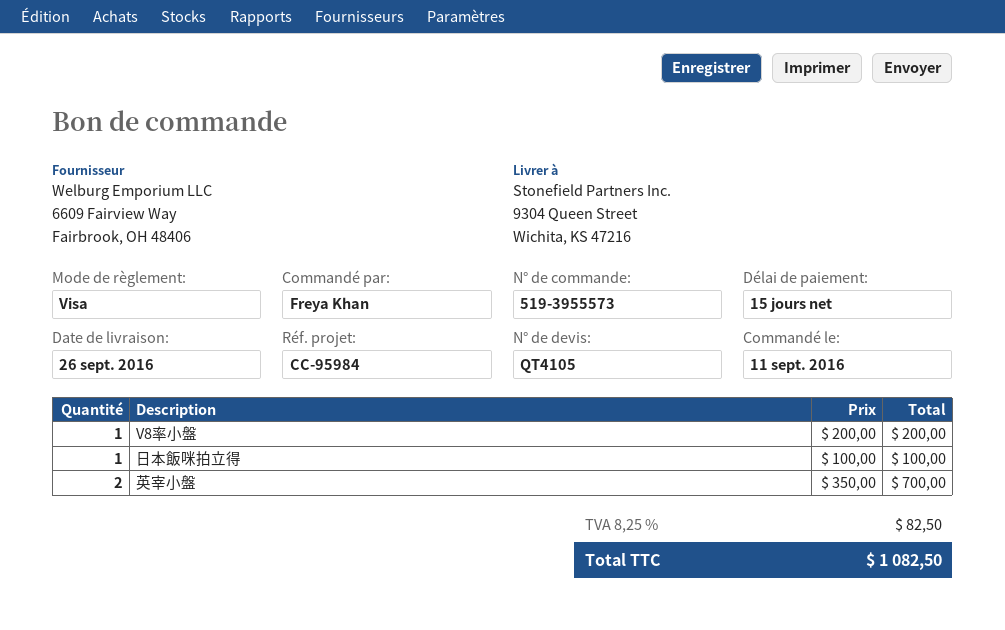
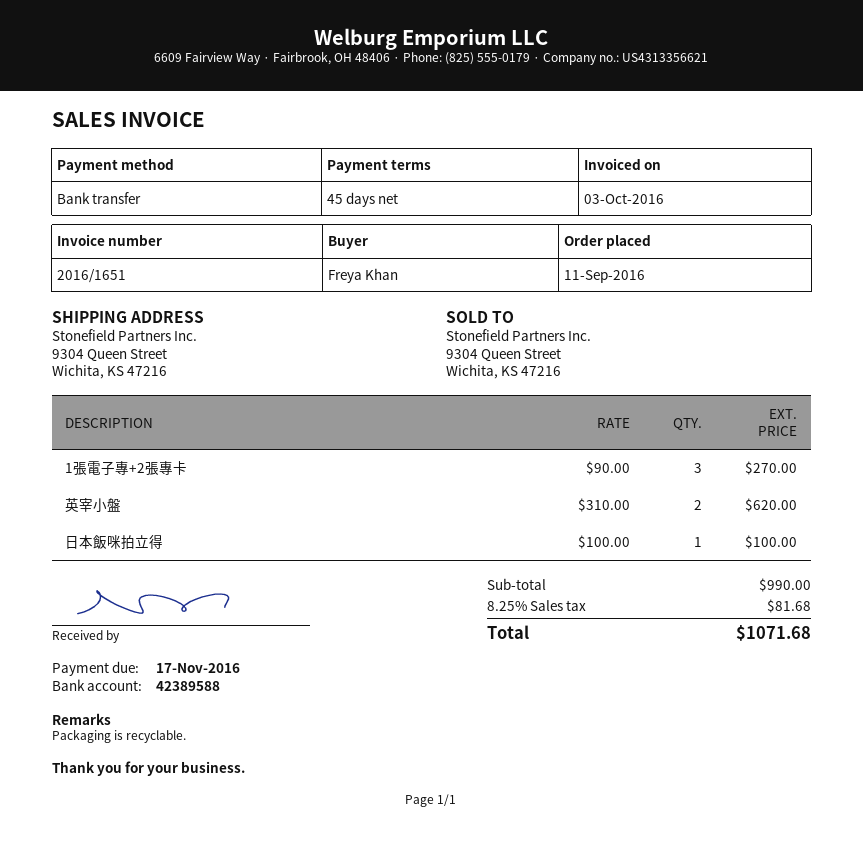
payment terms: 15 days -> 45 days
payment method: Visa -> bank transfer
V8率小盤: 1 x 200.00 = 200.00 -> none
英宰小盤: 2 x 350.00 = 700.00 -> 2 x 310.00 = 620.00
1張電子專+2張專卡: none -> 3 x 90.00 = 270.00
tax: 8.25% = 82.50 -> 8.25% = 81.68
total: 1082.50 -> 1071.68

